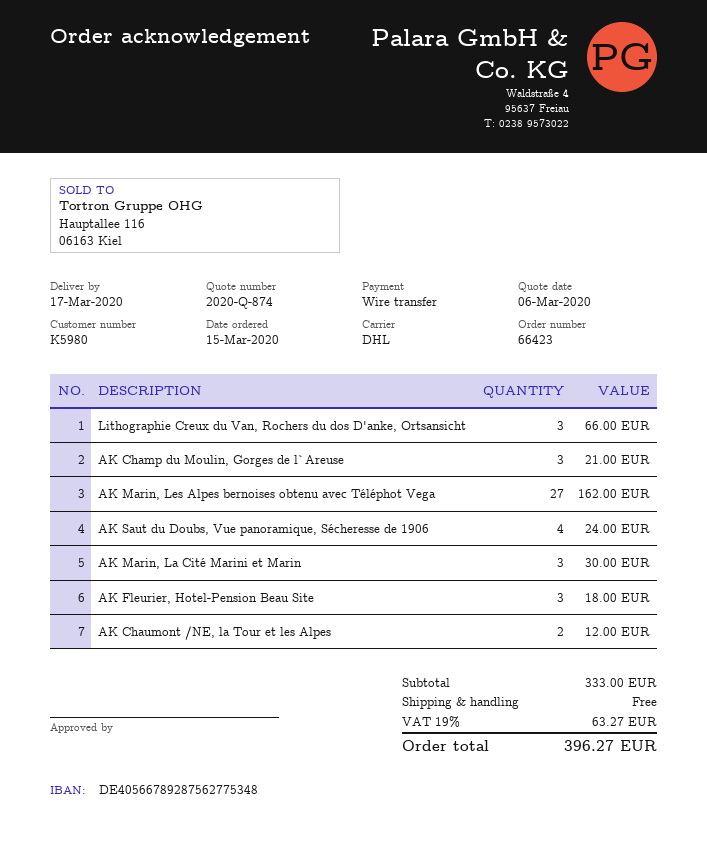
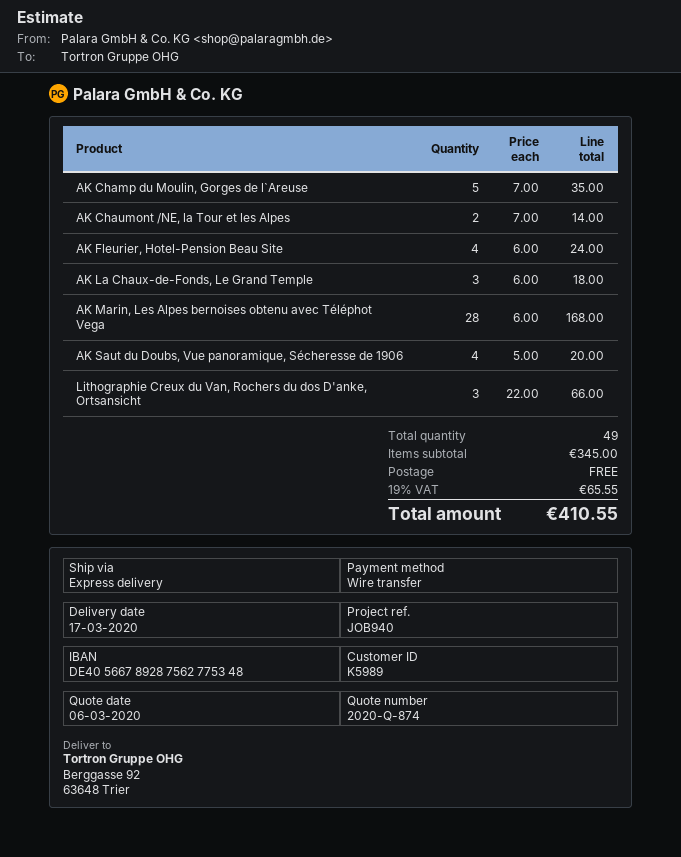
customer number: K5980 -> K5989
shipping method: DHL -> express
AK Champ du Moulin, Gorges de l`Areuse: 3 for 21.00 -> 5 for 35.00
AK Marin, Les Alpes bernoises obtenu avec Téléphot Vega: 27 for 162.00 -> 28 for 168.00
AK Saut du Doubs, Vue panoramique, Sécheresse de 1906: 4 for 24.00 -> 4 for 20.00
AK Marin, La Cité Marini et Marin: 3 for 30.00 -> none
AK Fleurier, Hotel-Pension Beau Site: 3 for 18.00 -> 4 for 24.00
AK Chaumont /NE, la Tour et les Alpes: 2 for 12.00 -> 2 for 14.00
AK La Chaux-de-Fonds, Le Grand Temple: none -> 3 for 18.00
subtotal: 333.00 -> 345.00
tax: 19% = 63.27 -> 19% = 65.55
total: 396.27 -> 410.55

